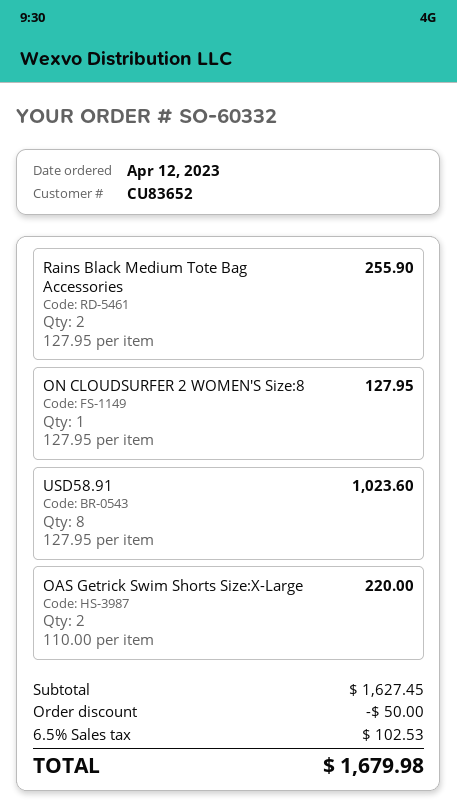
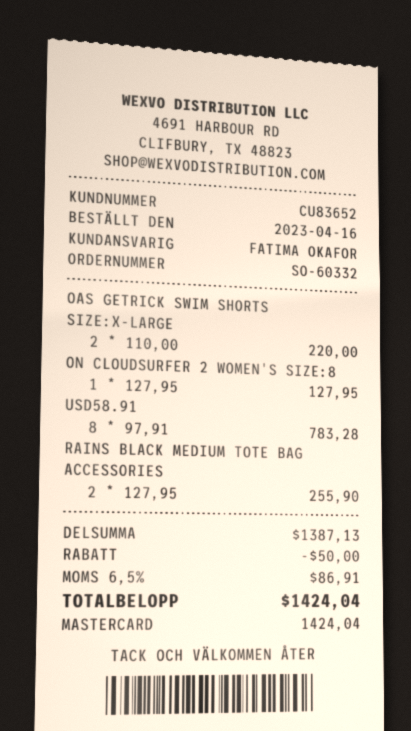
order date: 2023-04-12 -> 2023-04-16
USD58.91: 8 x 127.95 = 1023.60 -> 8 x 97.91 = 783.28
subtotal: 1627.45 -> 1387.13
tax: 6.5% = 102.53 -> 6.5% = 86.91
total: 1679.98 -> 1424.04

